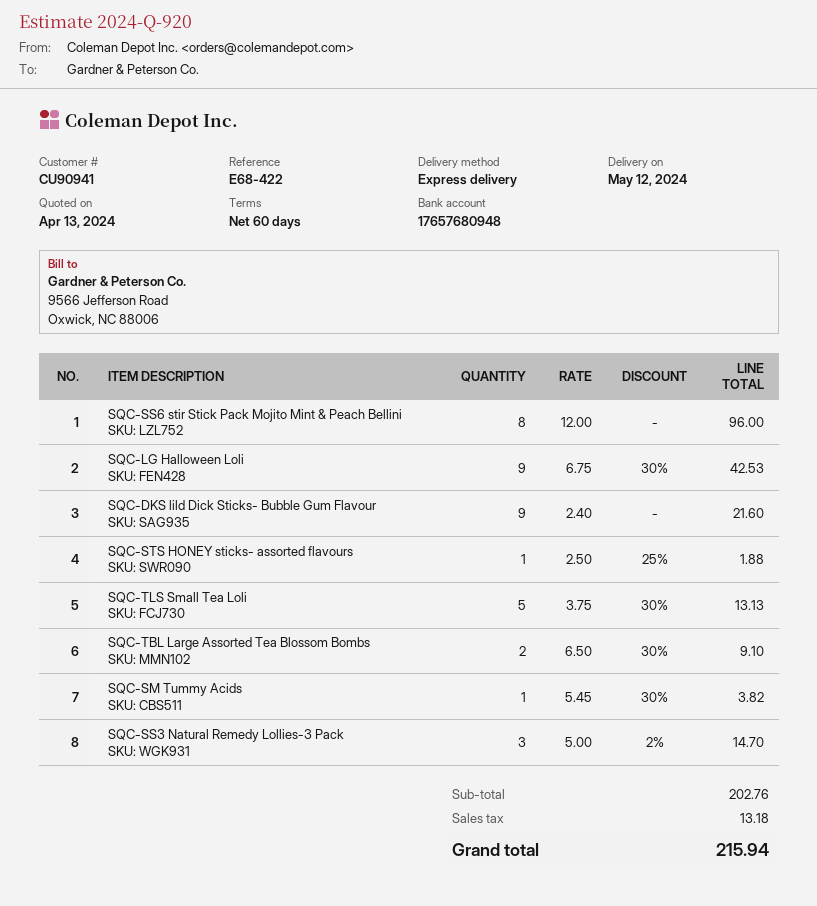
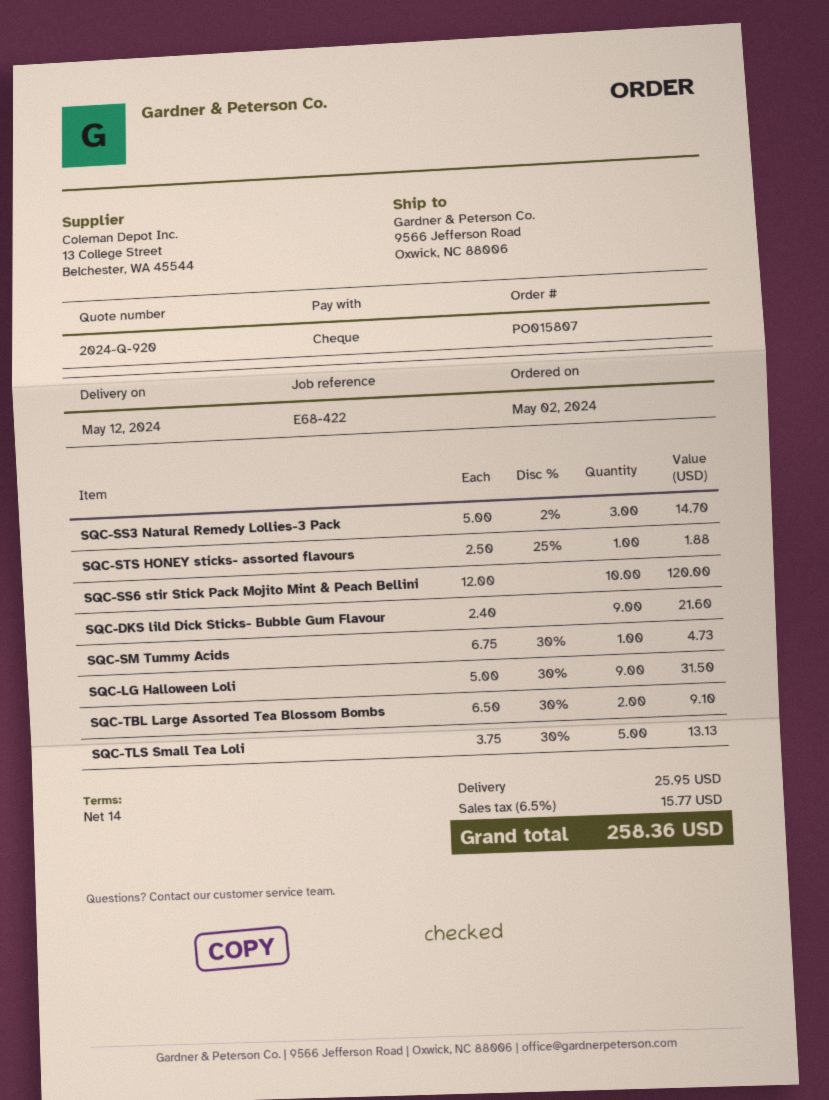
payment terms: 60 days -> 14 days
SQC-SS6 stir Stick Pack Mojito Mint & Peach Bellini: 8 x 12.00 = 96.00 -> 10 x 12.00 = 120.00
SQC-LG Halloween Loli: 9 x 6.75 - 30% = 42.53 -> 9 x 5.00 - 30% = 31.50
SQC-SM Tummy Acids: 1 x 5.45 - 30% = 3.82 -> 1 x 6.75 - 30% = 4.73
shipping: none -> 25.95
tax: 13.18 -> 15.77
total: 215.94 -> 258.36

